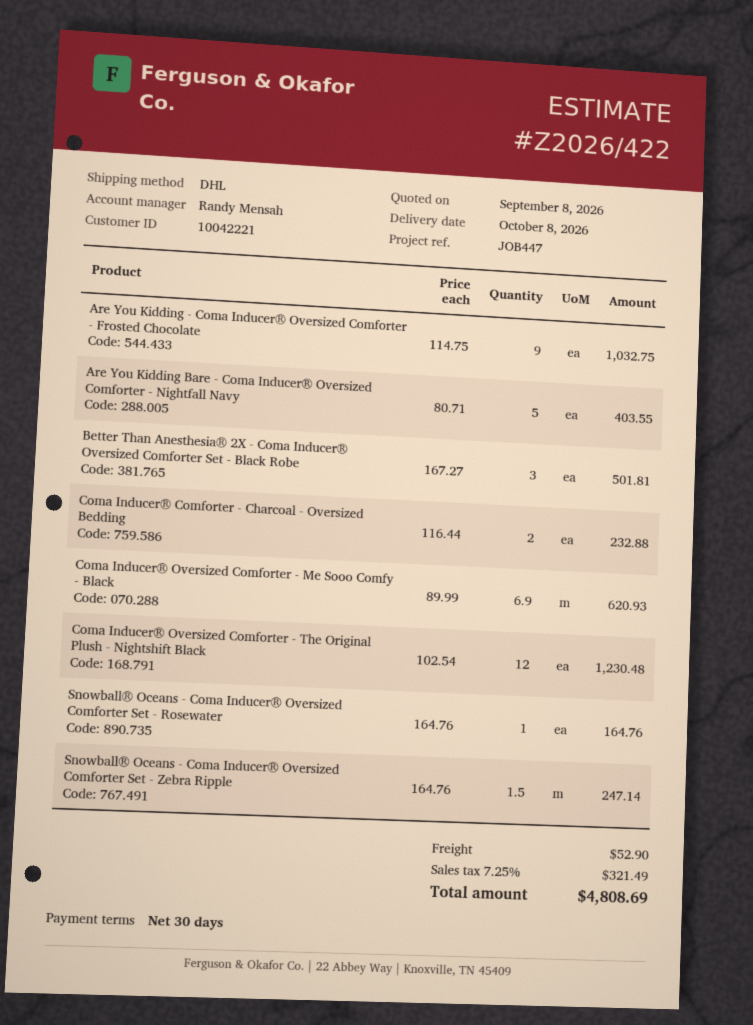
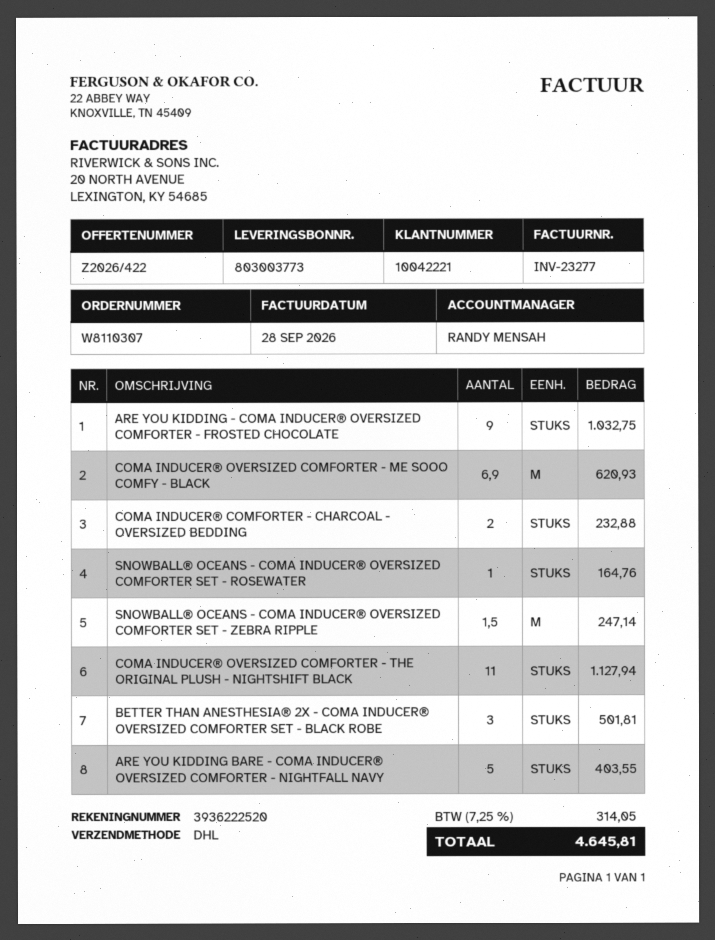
Coma Inducer® Oversized Comforter - The Original Plush - Nightshift Black: 12 for 1230.48 -> 11 for 1127.94
shipping: 52.90 -> none
tax: 7.25% = 321.49 -> 7.25% = 314.05
total: 4808.69 -> 4645.81

